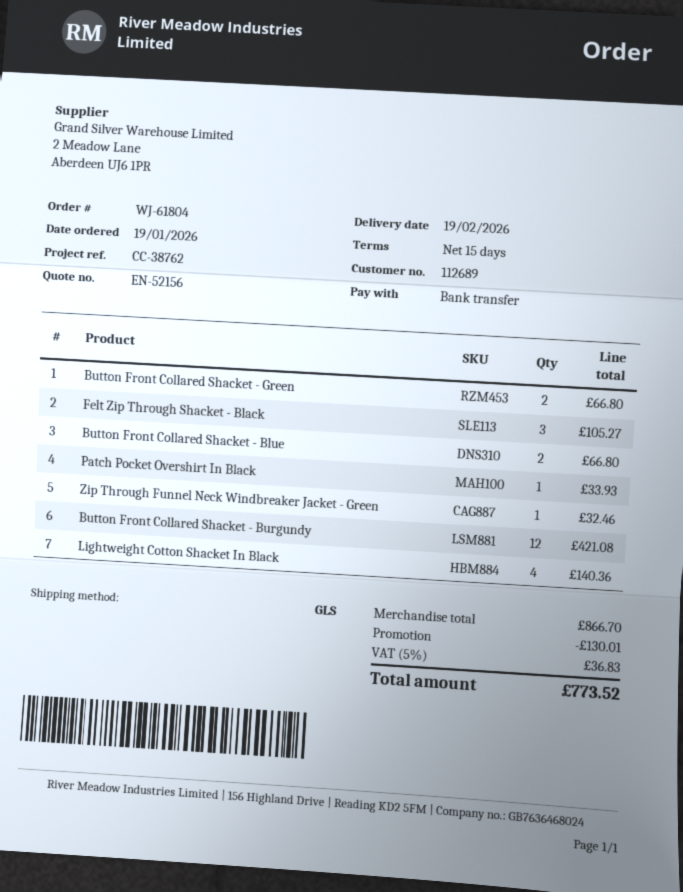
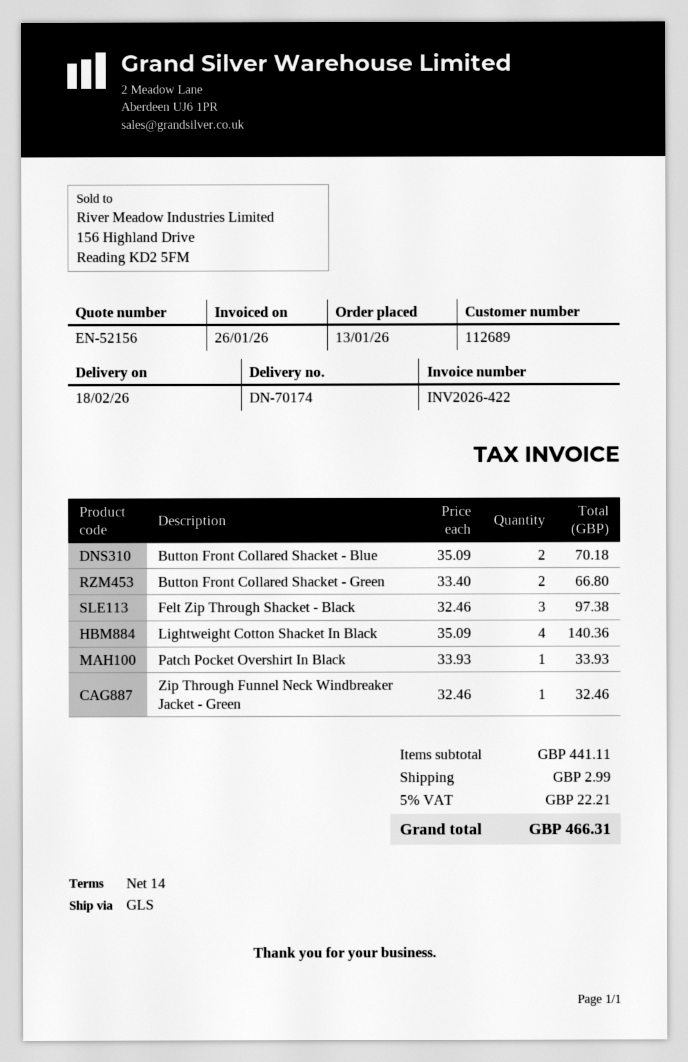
order date: 2026-01-19 -> 2026-01-13
delivery date: 2026-02-19 -> 2026-02-18
payment terms: 15 days -> 14 days
Felt Zip Through Shacket - Black: 3 for 105.27 -> 3 for 97.38
Button Front Collared Shacket - Blue: 2 for 66.80 -> 2 for 70.18
Button Front Collared Shacket - Burgundy: 12 for 421.08 -> none
subtotal: 866.70 -> 441.11
discount: 130.01 -> none
shipping: none -> 2.99
tax: 5% = 36.83 -> 5% = 22.21
total: 773.52 -> 466.31

